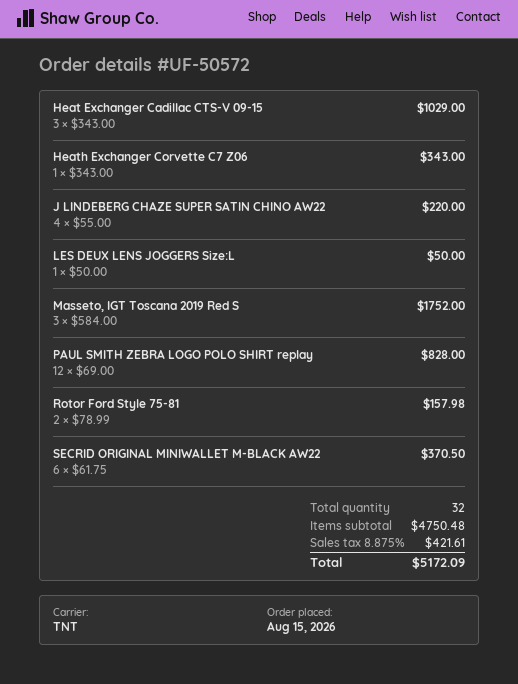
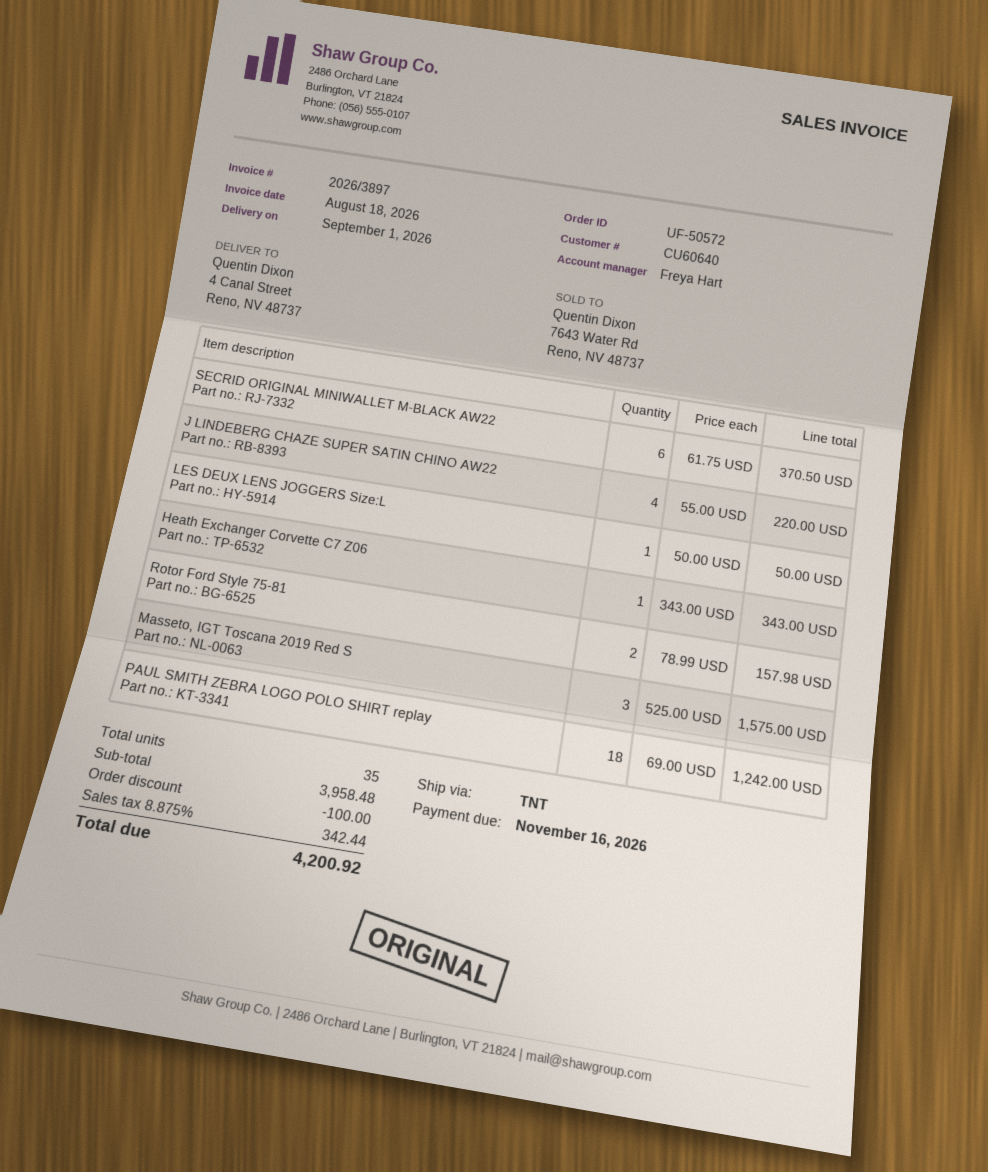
Heat Exchanger Cadillac CTS-V 09-15: 3 x 343.00 = 1029.00 -> none
Masseto, IGT Toscana 2019 Red S: 3 x 584.00 = 1752.00 -> 3 x 525.00 = 1575.00
PAUL SMITH ZEBRA LOGO POLO SHIRT replay: 12 x 69.00 = 828.00 -> 18 x 69.00 = 1242.00
total quantity: 32 -> 35
subtotal: 4750.48 -> 3958.48
discount: none -> 100.00
tax: 8.875% = 421.61 -> 8.875% = 342.44
total: 5172.09 -> 4200.92

